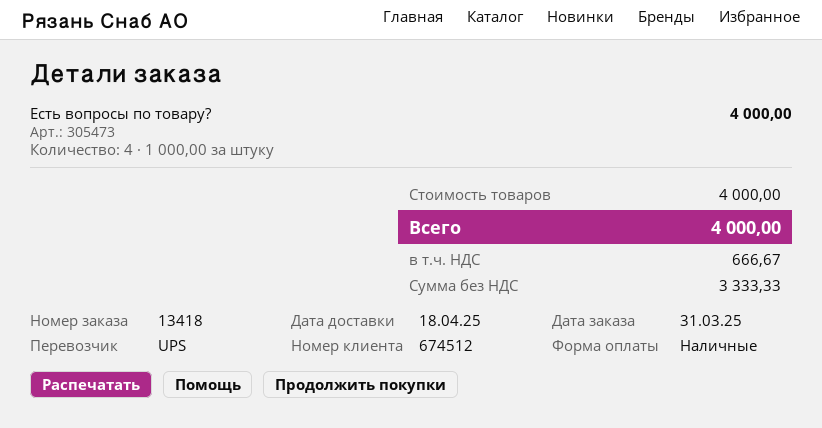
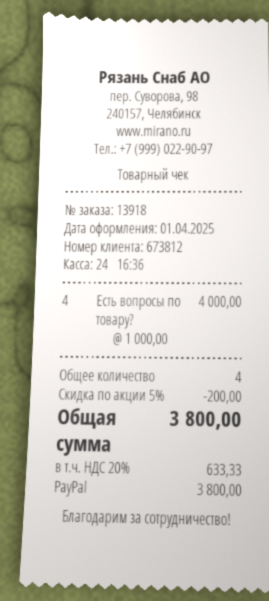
order number: 13418 -> 13918
order date: 2025-03-31 -> 2025-04-01
customer number: 674512 -> 673812
payment method: cash -> PayPal
discount: none -> 5% = 200.00
tax: 666.67 -> 633.33
total: 4000.00 -> 3800.00

